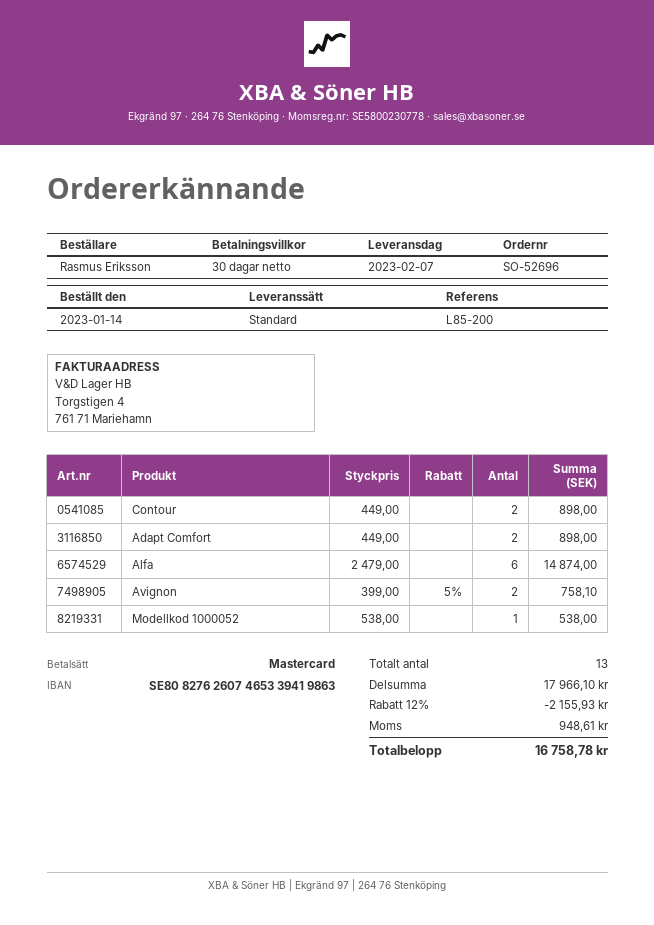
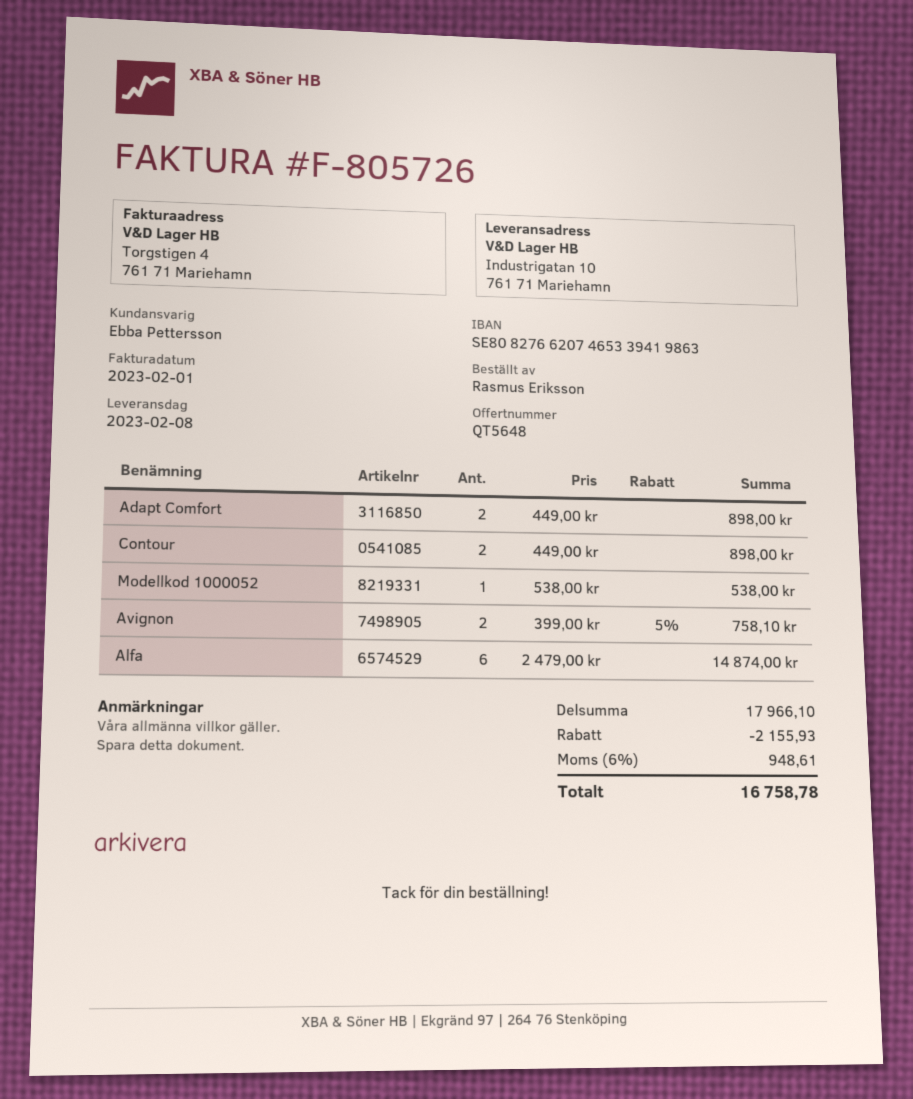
delivery date: 2023-02-07 -> 2023-02-08
bank account: SE8082762607465339419863 -> SE8082766207465339419863

